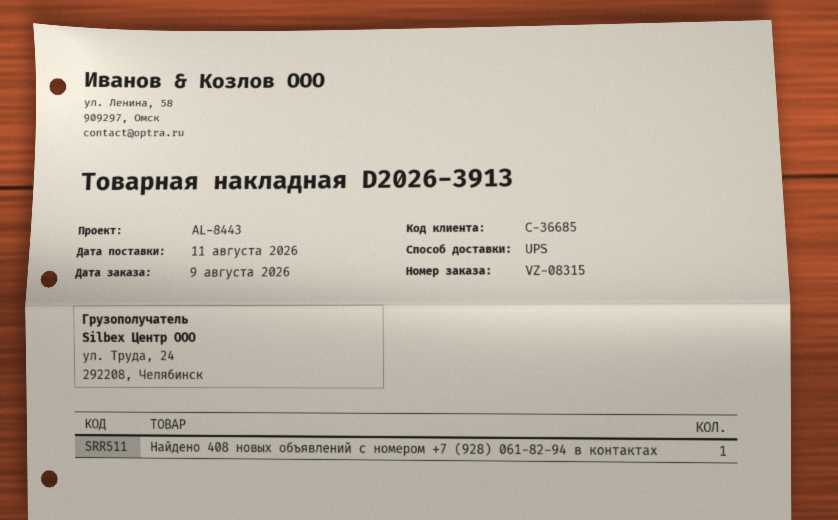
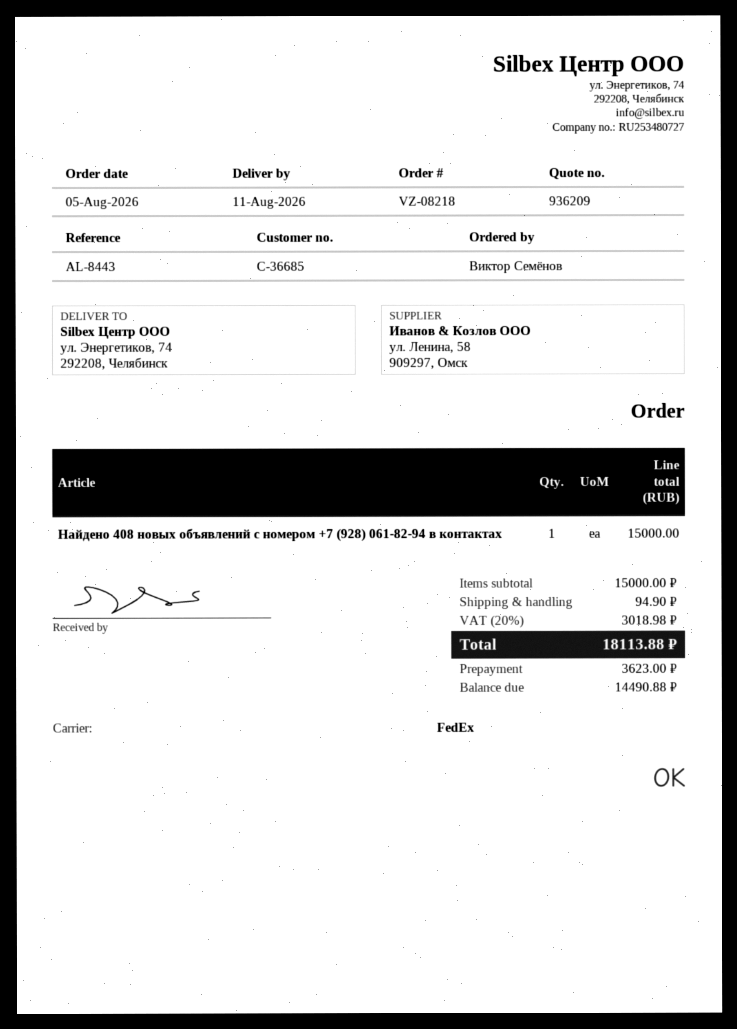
order number: VZ-08315 -> VZ-08218
order date: 2026-08-09 -> 2026-08-05
shipping method: UPS -> FedEx
ship to: ул. Труда, 24, 292208, Челябинск -> ул. Энергетиков, 74, 292208, Челябинск

